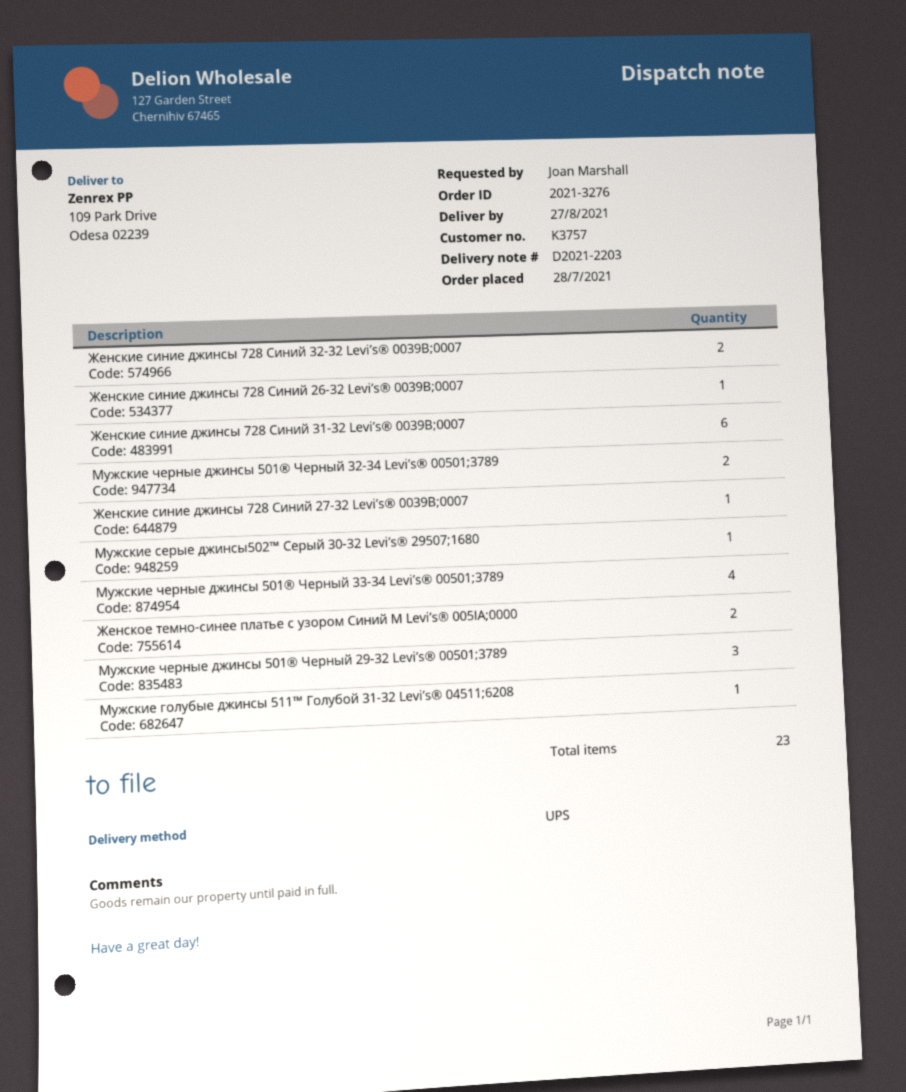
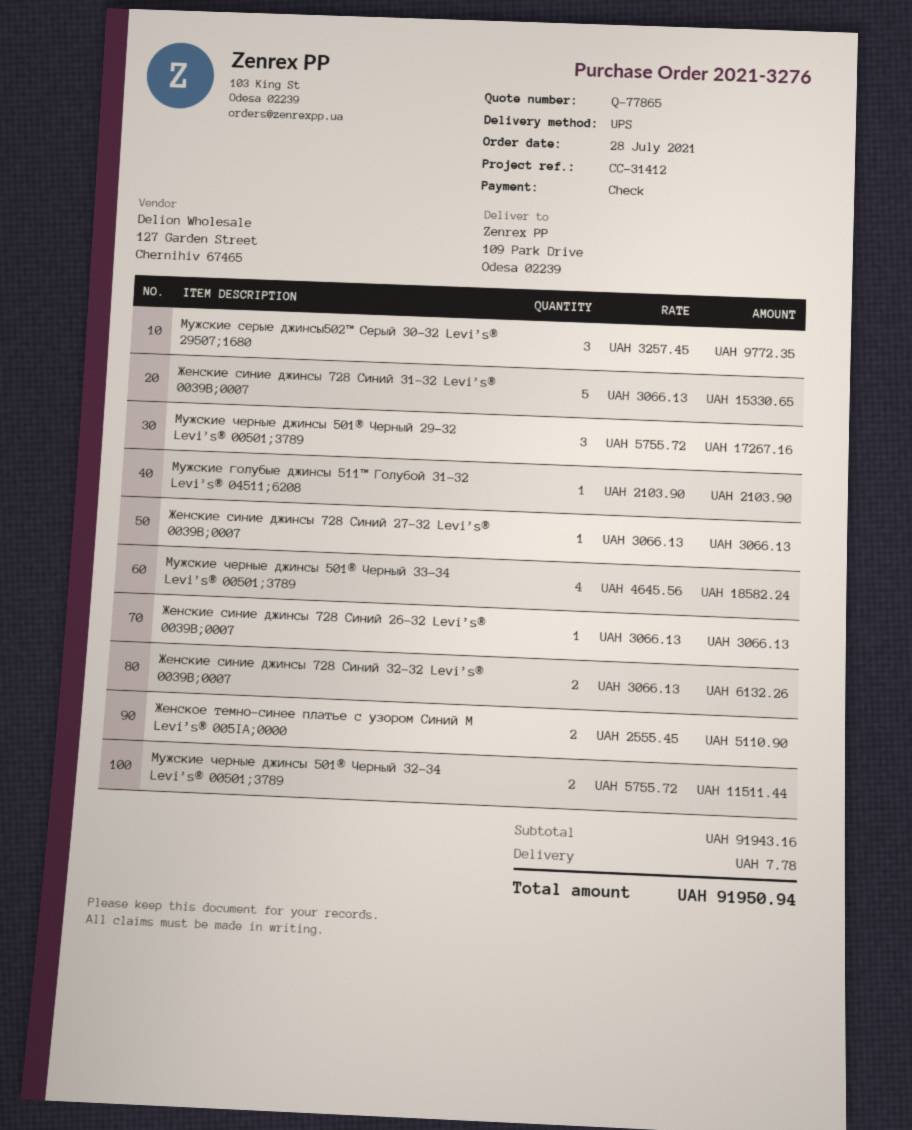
Женские синие джинсы 728 Синий 31-32 Levi’s® 0039B;0007: 6 -> 5
Мужские серые джинсы502™ Серый 30-32 Levi’s® 29507;1680: 1 -> 3

